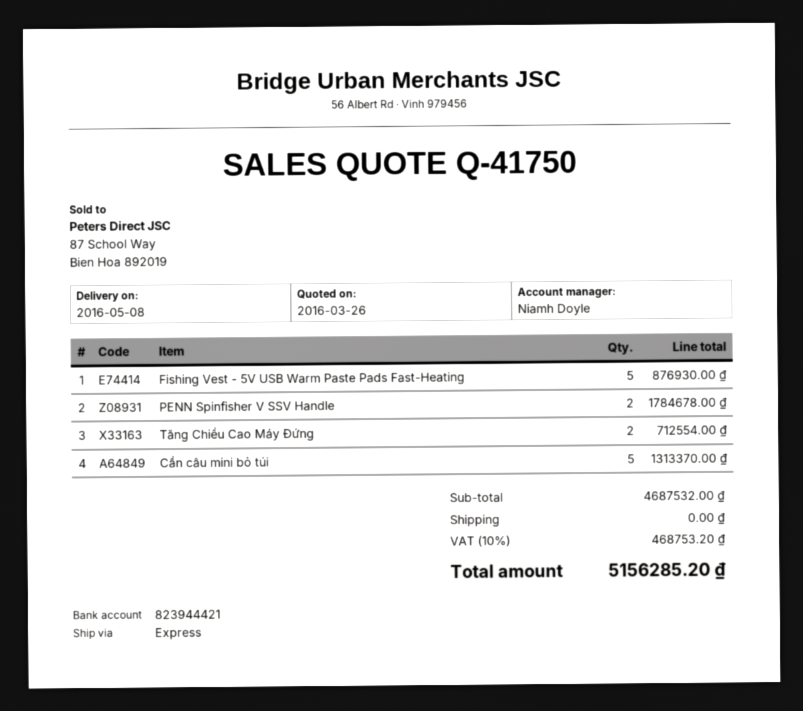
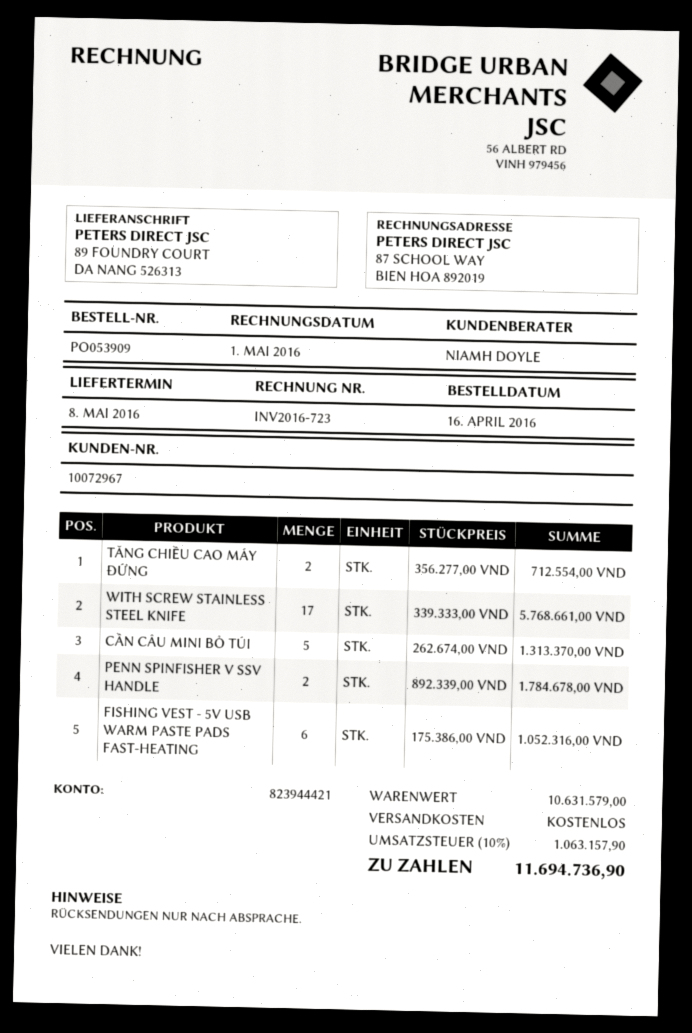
Fishing Vest - 5V USB Warm Paste Pads Fast-Heating: 5 for 876930.00 -> 6 for 1052316.00
WITH SCREW STAINLESS STEEL KNIFE: none -> 17 for 5768661.00
subtotal: 4687532.00 -> 10631579.00
tax: 10% = 468753.20 -> 10% = 1063157.90
total: 5156285.20 -> 11694736.90

